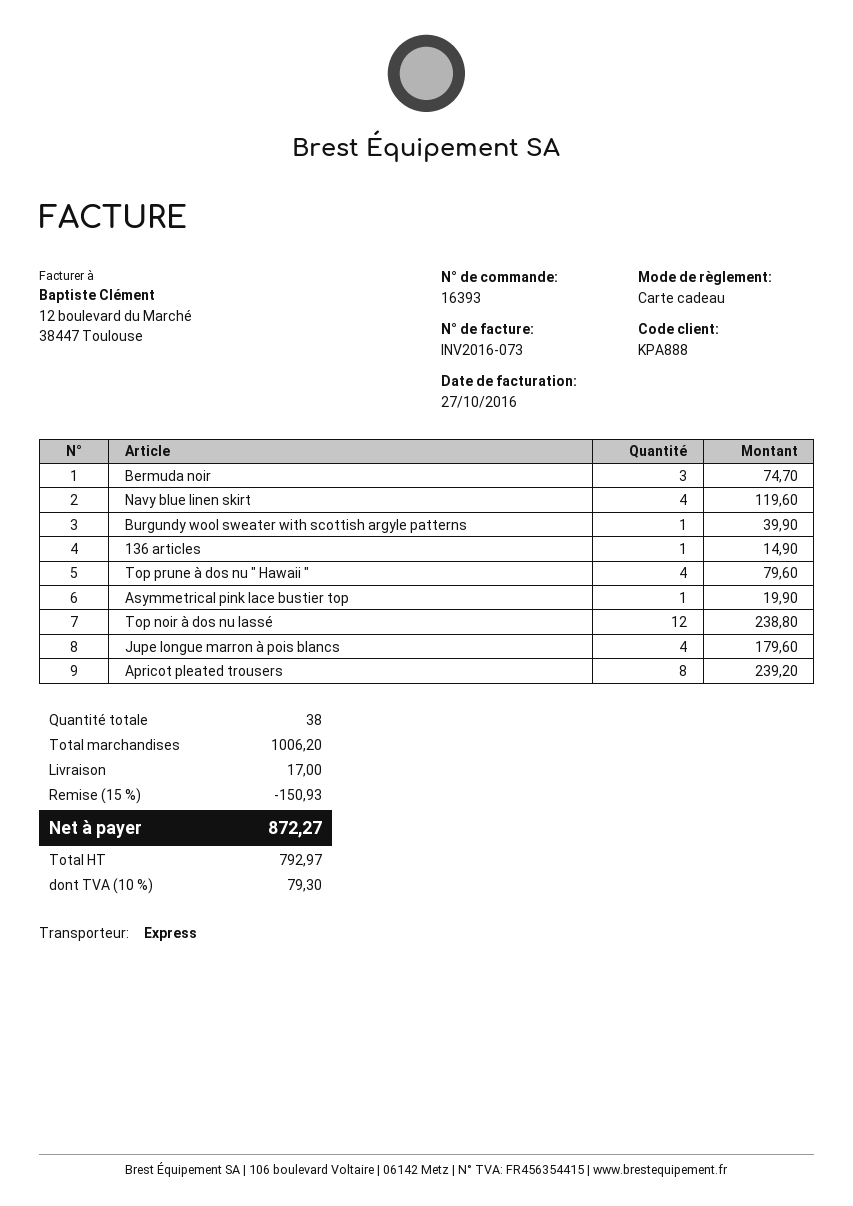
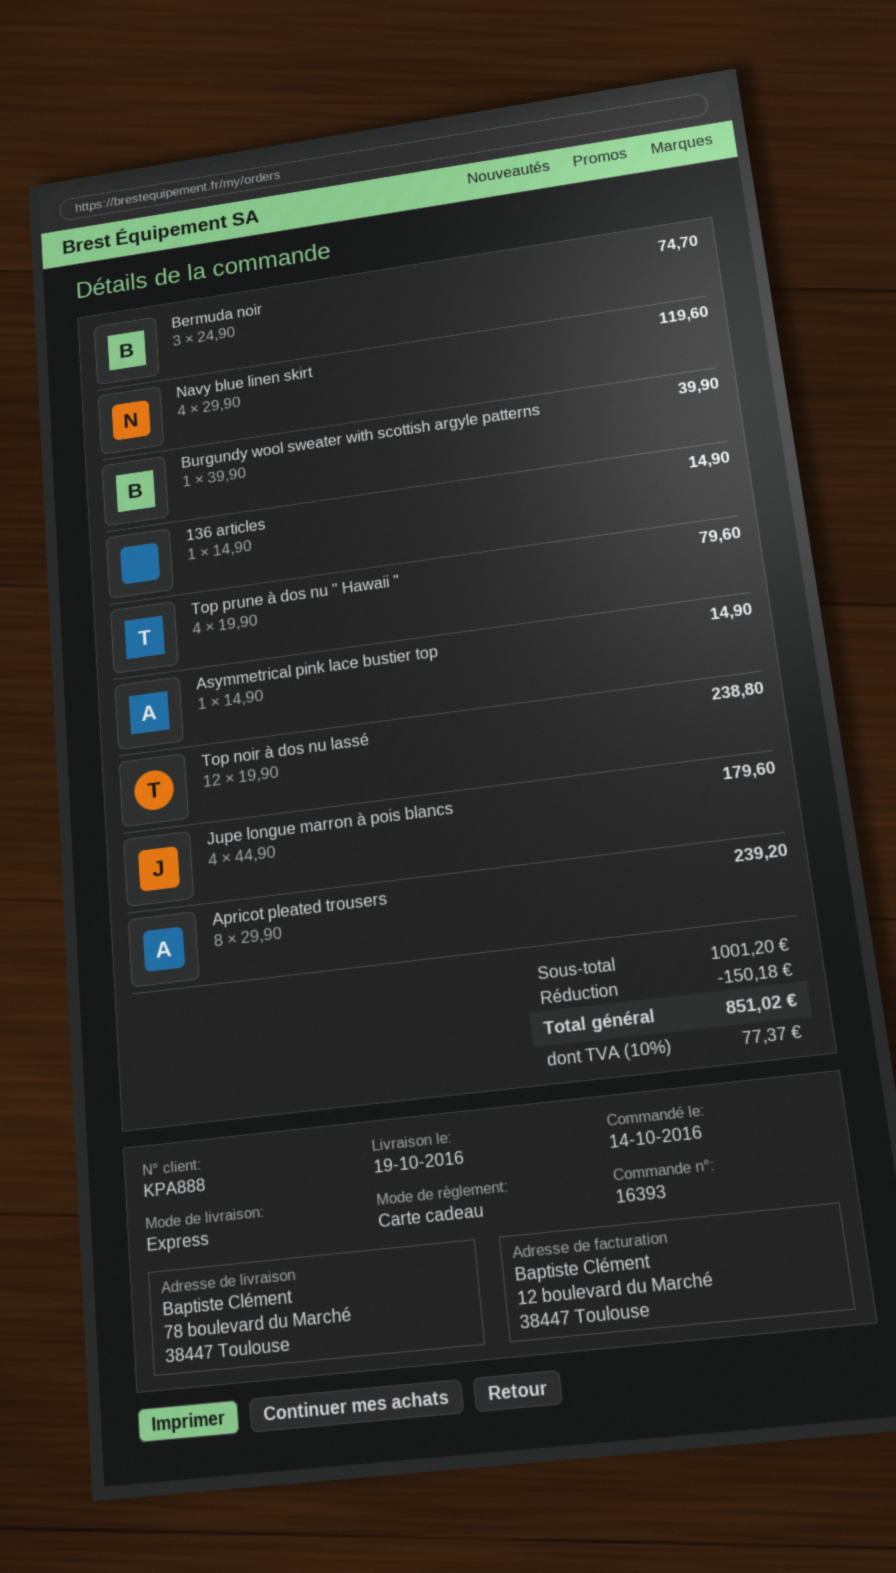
Asymmetrical pink lace bustier top: 1 for 19.90 -> 1 for 14.90
subtotal: 1006.20 -> 1001.20
discount: 150.93 -> 150.18
shipping: 17.00 -> none
tax: 10% = 79.30 -> 10% = 77.37
total: 872.27 -> 851.02

